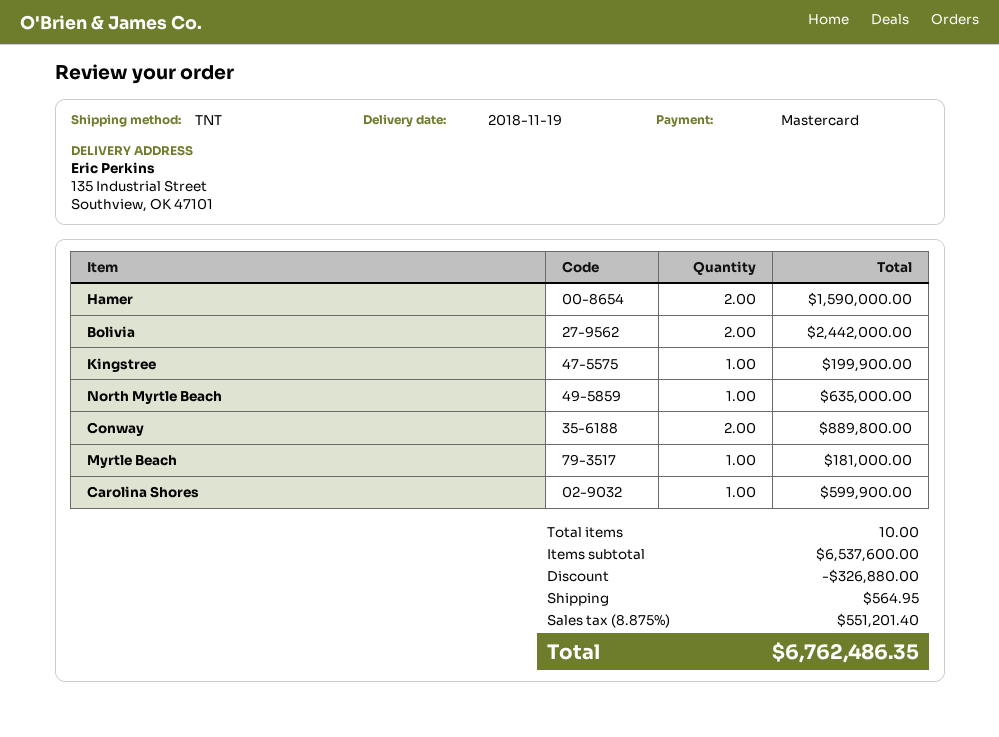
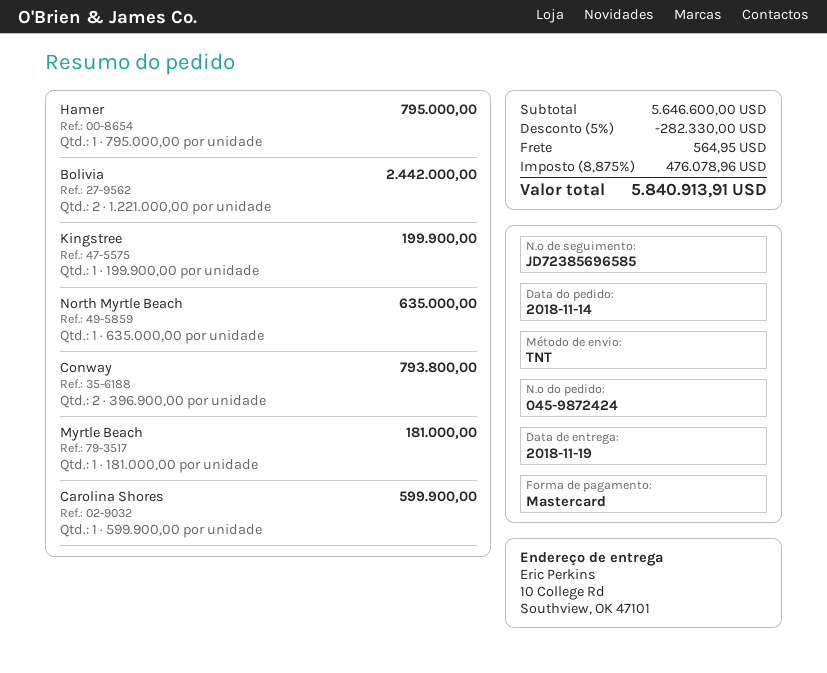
ship to: 135 Industrial Street, Southview, OK 47101 -> 10 College Rd, Southview, OK 47101
Hamer: 2 for 1590000.00 -> 1 for 795000.00
Conway: 2 for 889800.00 -> 2 for 793800.00
subtotal: 6537600.00 -> 5646600.00
discount: 326880.00 -> 282330.00
tax: 8.875% = 551201.40 -> 8.875% = 476078.96
total: 6762486.35 -> 5840913.91

